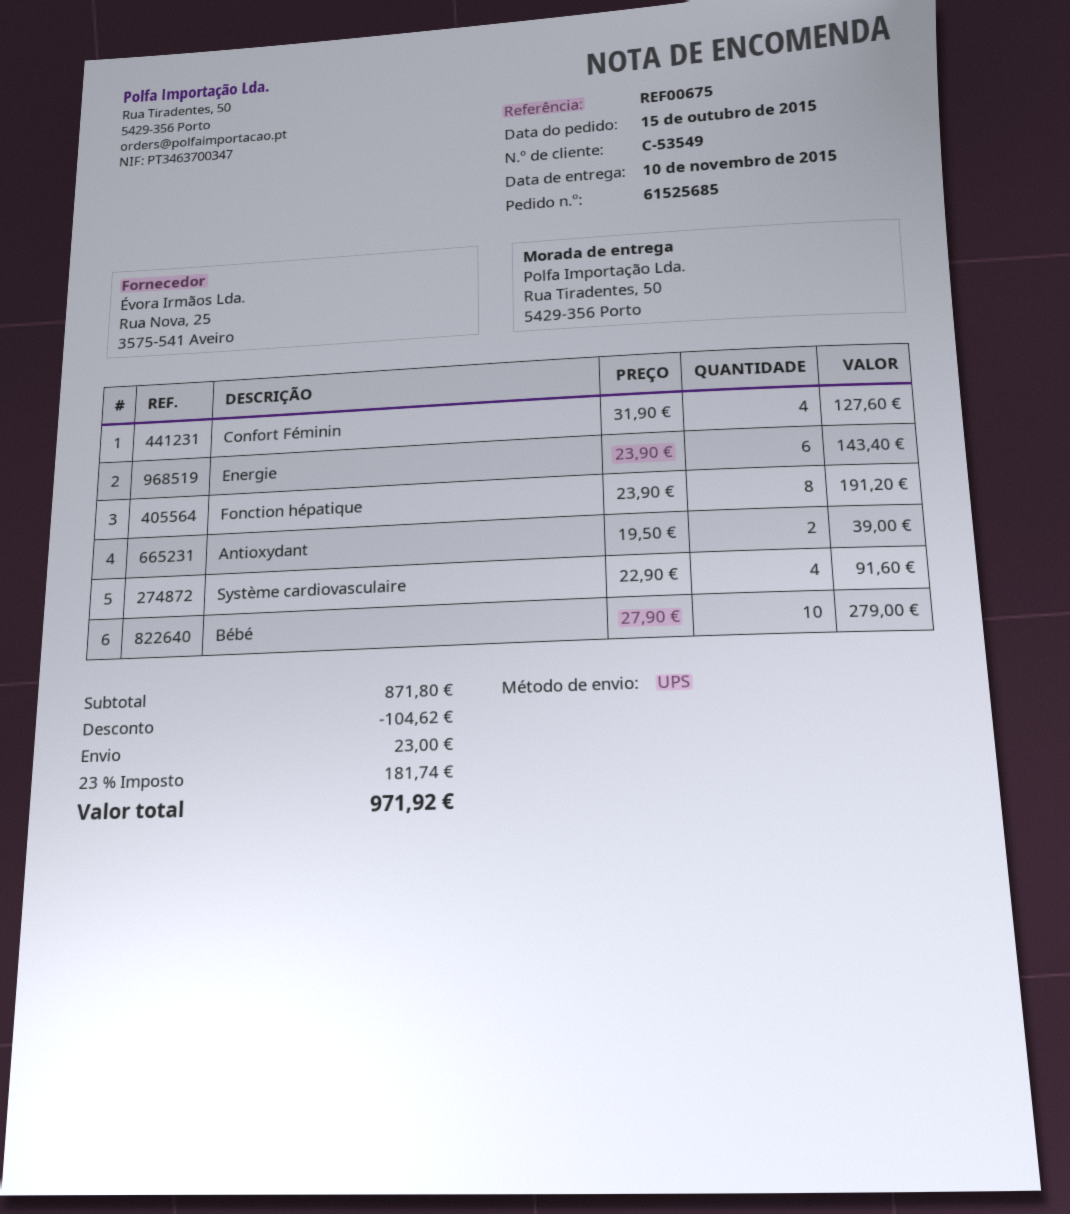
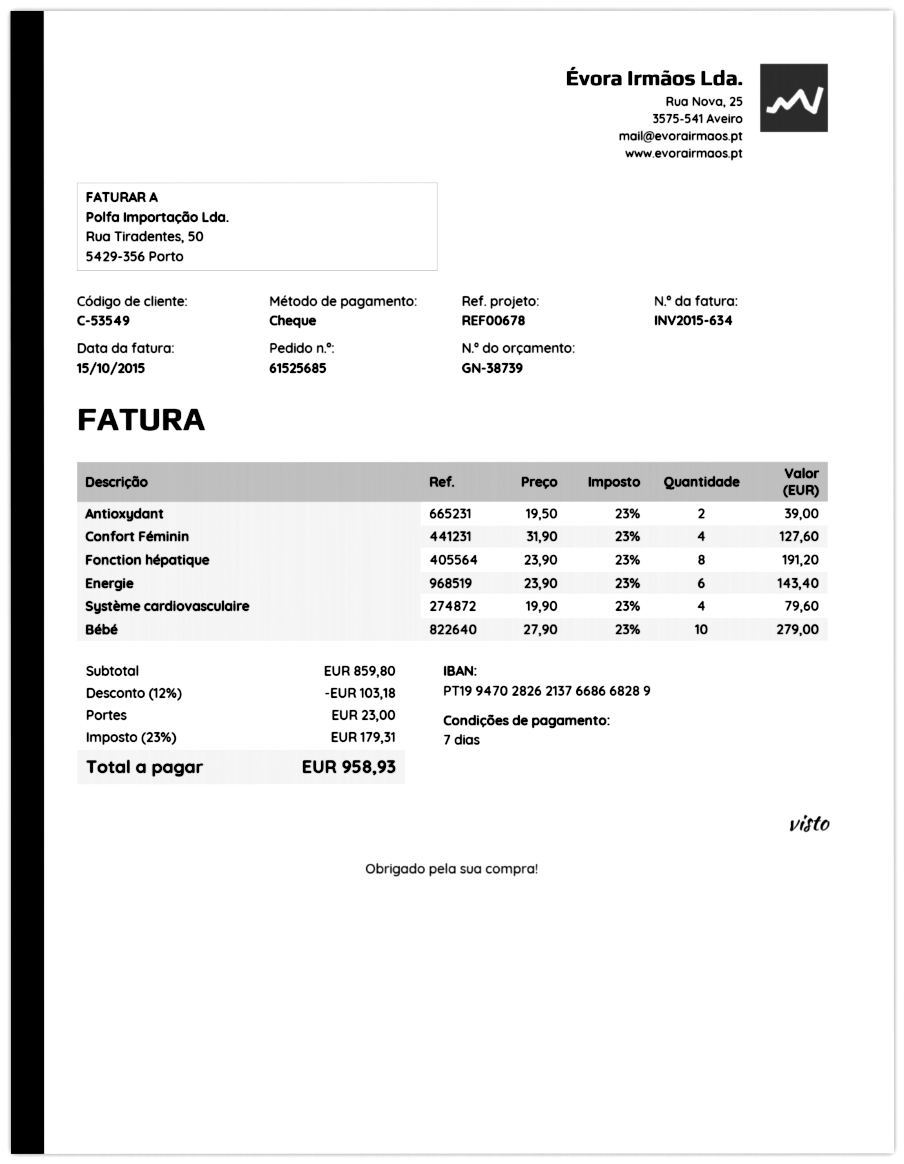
reference: REF00675 -> REF00678
Système cardiovasculaire: 4 x 22.90 = 91.60 -> 4 x 19.90 = 79.60
subtotal: 871.80 -> 859.80
discount: 104.62 -> 103.18
tax: 23% = 181.74 -> 23% = 179.31
total: 971.92 -> 958.93

